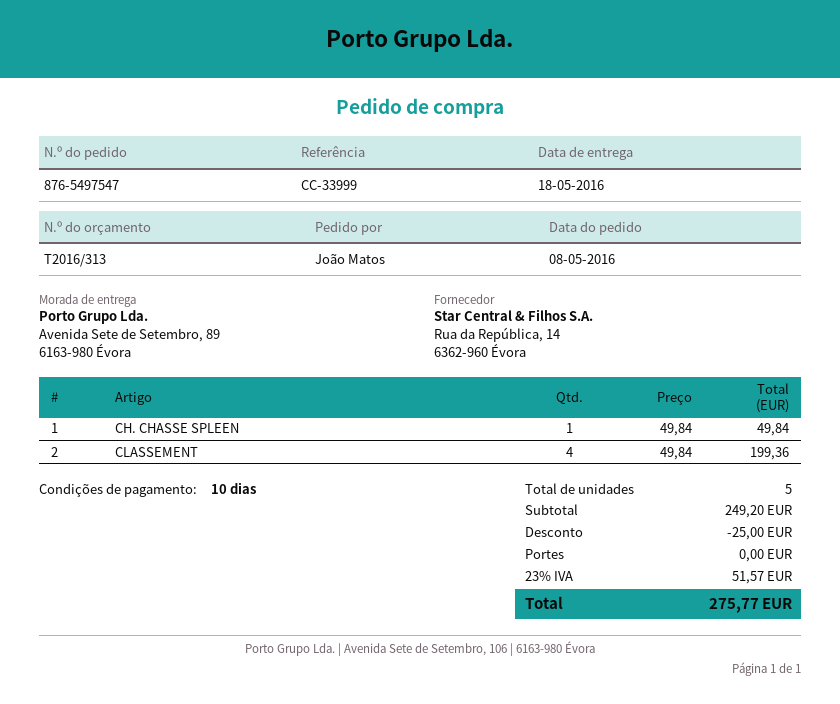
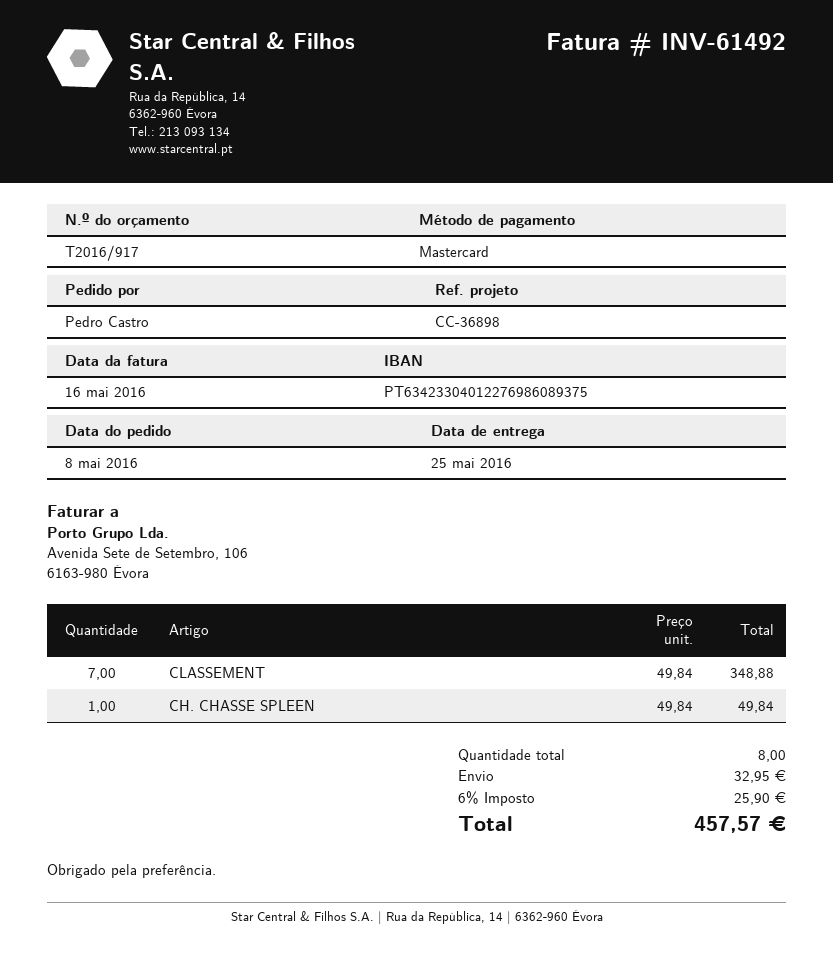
quote number: T2016/313 -> T2016/917
delivery date: 2016-05-18 -> 2016-05-25
reference: CC-33999 -> CC-36898
ordered by: João Matos -> Pedro Castro
CLASSEMENT: 4 x 49.84 = 199.36 -> 7 x 49.84 = 348.88
total quantity: 5 -> 8
discount: 25.00 -> none
shipping: 0.00 -> 32.95
tax: 23% = 51.57 -> 6% = 25.90
total: 275.77 -> 457.57

